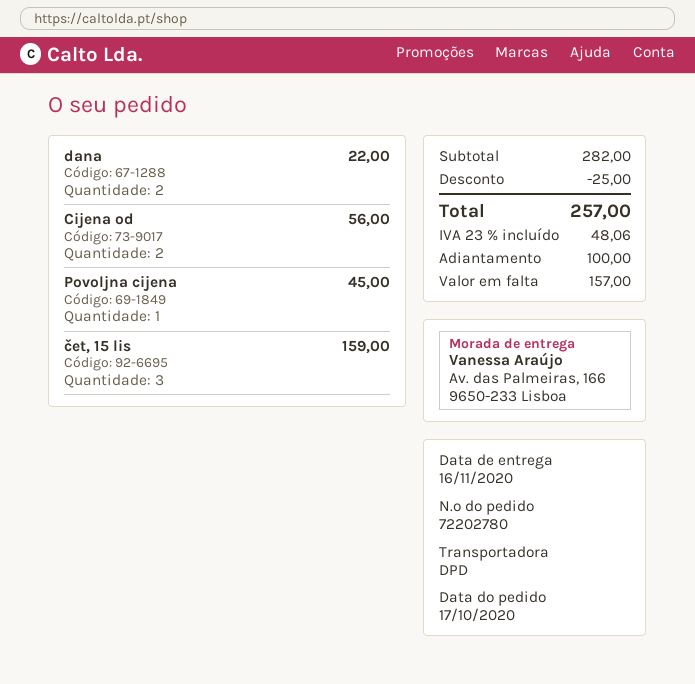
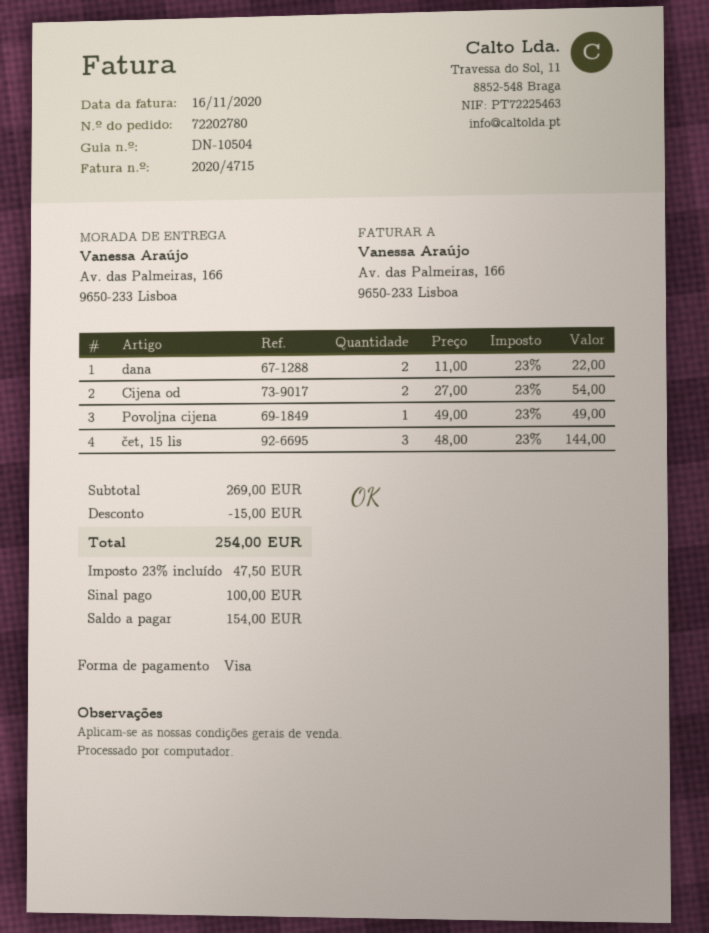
Cijena od: 2 for 56.00 -> 2 for 54.00
Povoljna cijena: 1 for 45.00 -> 1 for 49.00
čet, 15 lis: 3 for 159.00 -> 3 for 144.00
subtotal: 282.00 -> 269.00
discount: 25.00 -> 15.00
tax: 23% = 48.06 -> 23% = 47.50
total: 257.00 -> 254.00
balance: 157.00 -> 154.00

